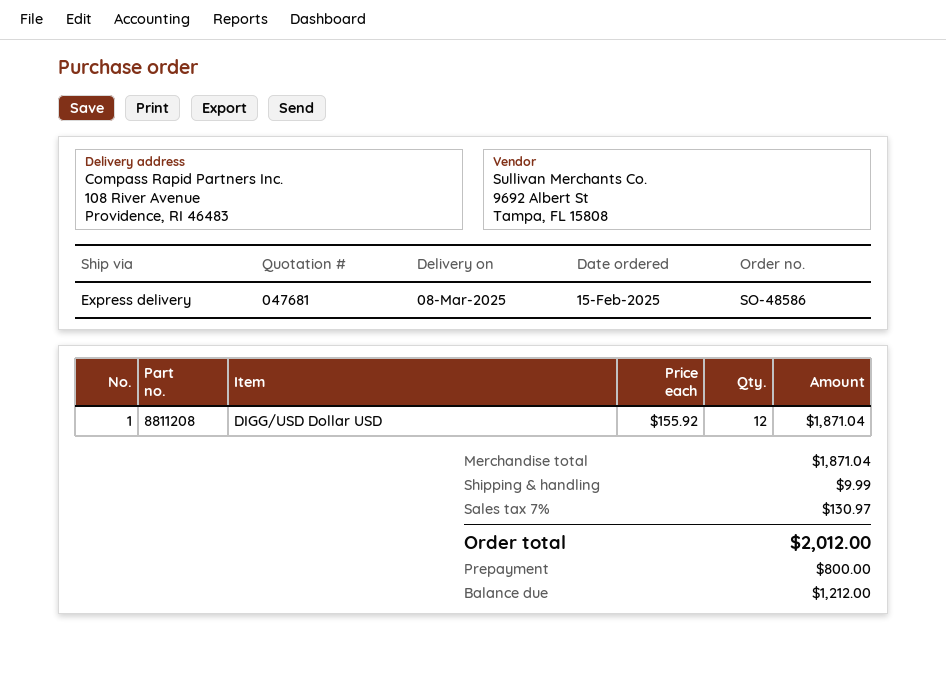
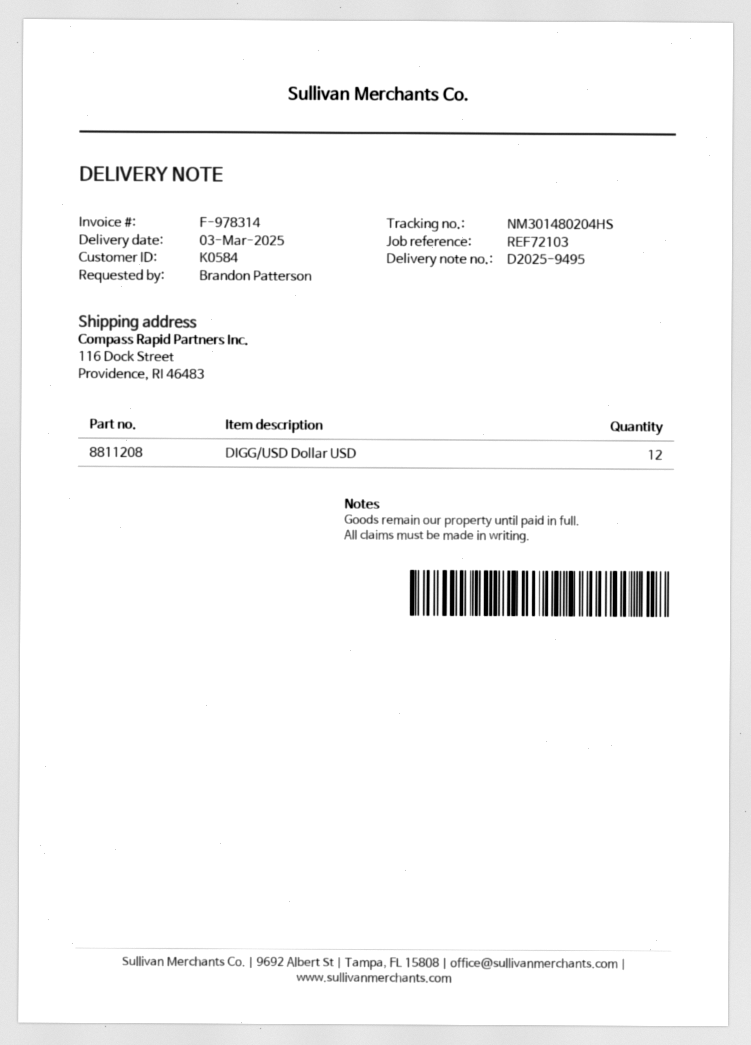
delivery date: 2025-03-08 -> 2025-03-03
ship to: 108 River Avenue, Providence, RI 46483 -> 116 Dock Street, Providence, RI 46483

